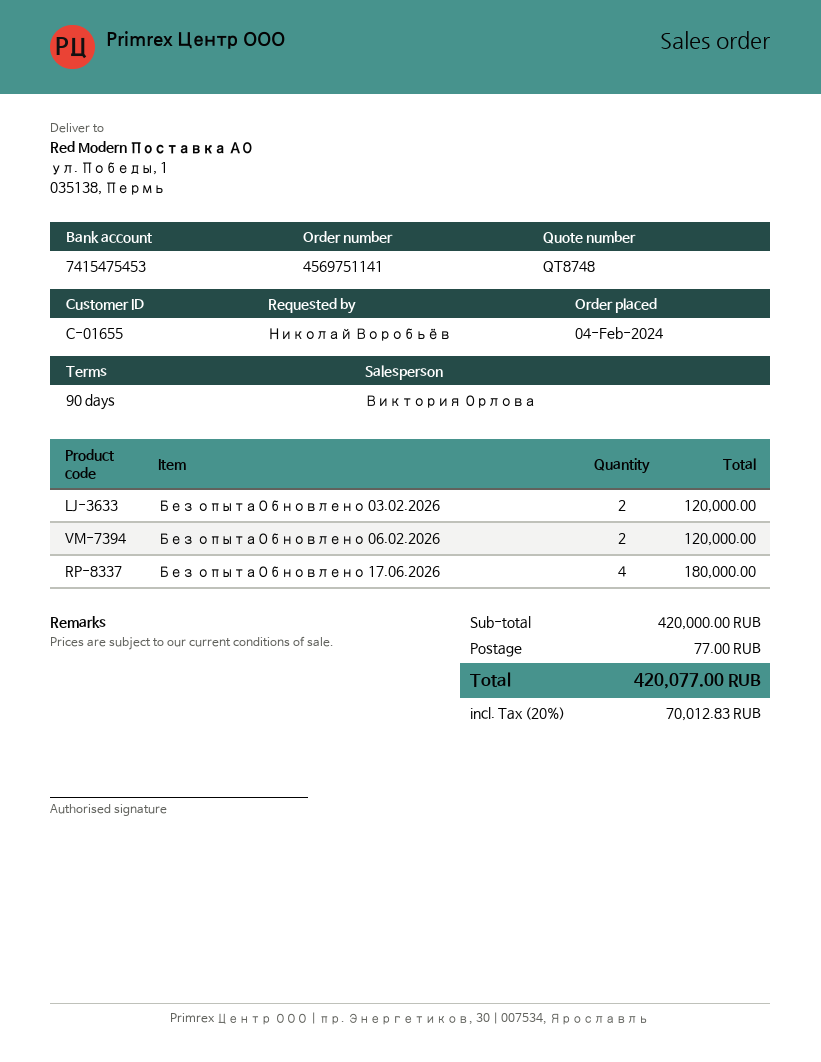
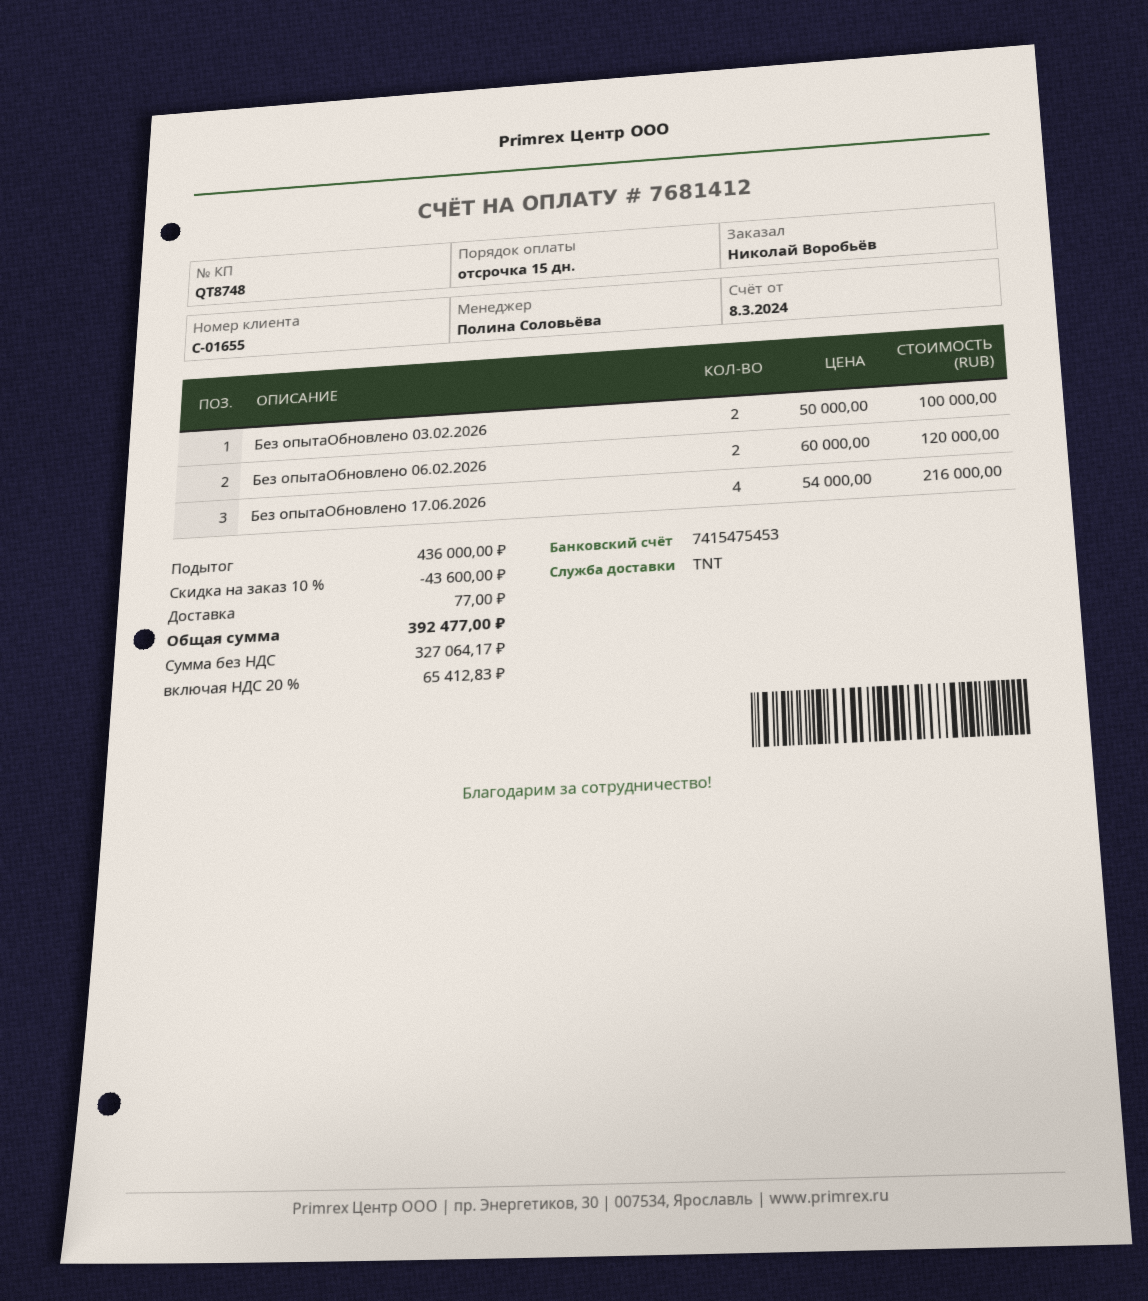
payment terms: 90 days -> 15 days
sales rep: Виктория Орлова -> Полина Соловьёва
Без опытаОбновлено 03.02.2026: 2 for 120000.00 -> 2 for 100000.00
Без опытаОбновлено 17.06.2026: 4 for 180000.00 -> 4 for 216000.00
subtotal: 420000.00 -> 436000.00
discount: none -> 10% = 43600.00
tax: 20% = 70012.83 -> 20% = 65412.83
total: 420077.00 -> 392477.00

